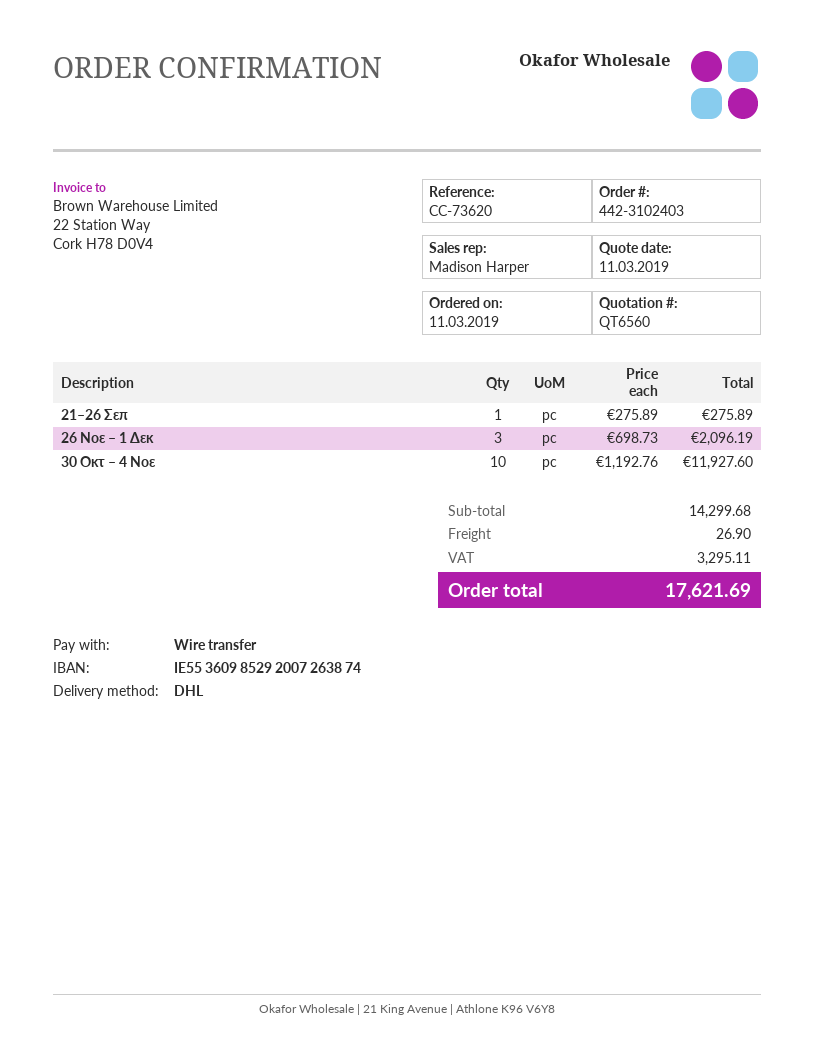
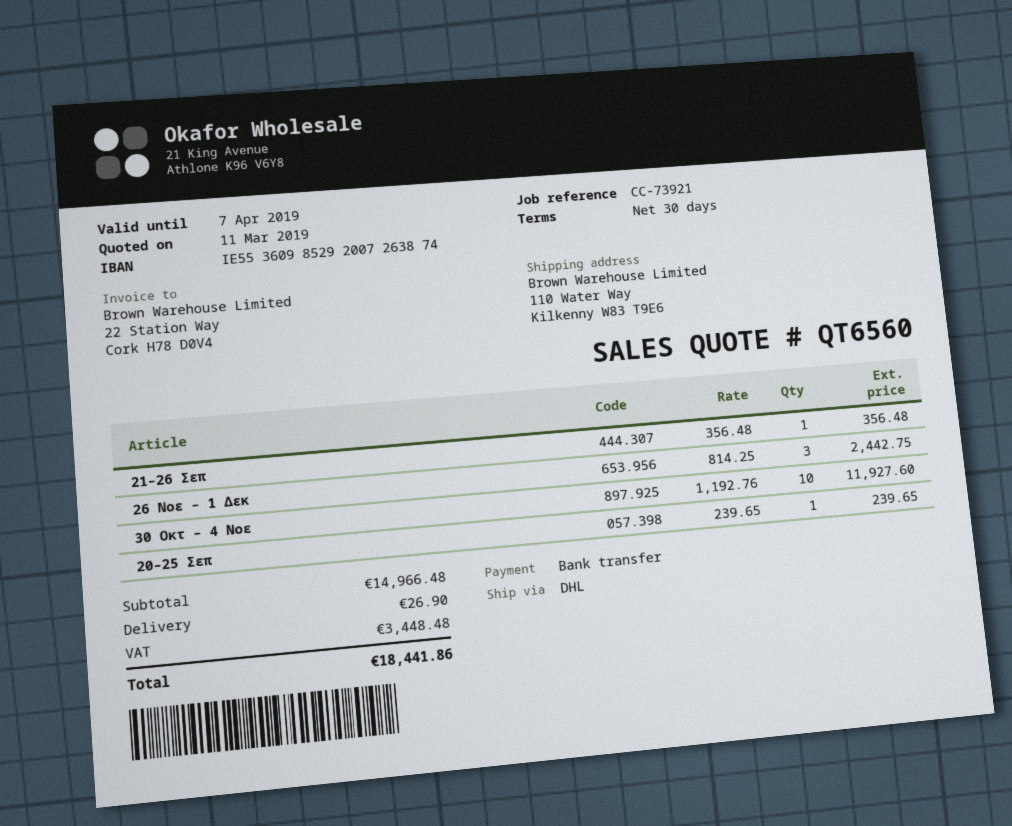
reference: CC-73620 -> CC-73921
21–26 Σεπ: 1 x 275.89 = 275.89 -> 1 x 356.48 = 356.48
26 Νοε – 1 Δεκ: 3 x 698.73 = 2096.19 -> 3 x 814.25 = 2442.75
20–25 Σεπ: none -> 1 x 239.65 = 239.65
subtotal: 14299.68 -> 14966.48
tax: 3295.11 -> 3448.48
total: 17621.69 -> 18441.86

